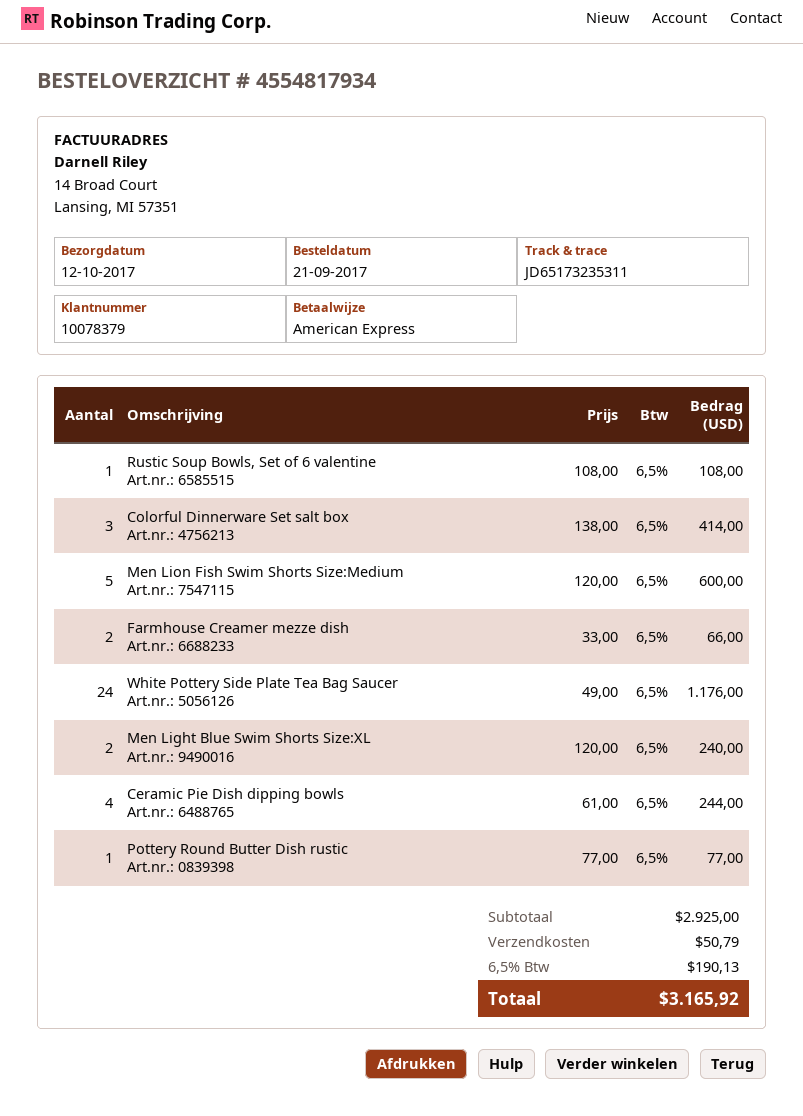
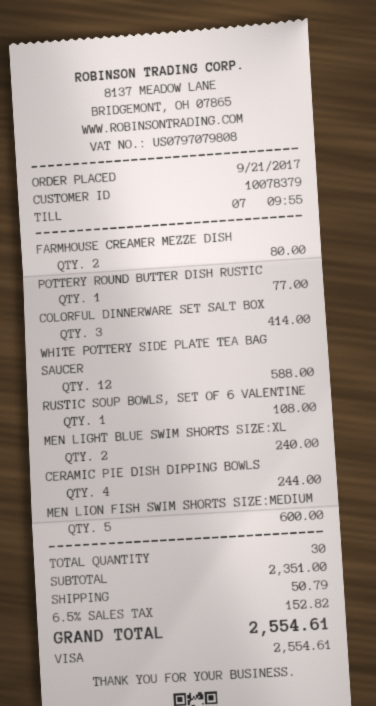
payment method: American Express -> Visa
Farmhouse Creamer mezze dish: 2 for 66.00 -> 2 for 80.00
White Pottery Side Plate Tea Bag Saucer: 24 for 1176.00 -> 12 for 588.00
subtotal: 2925.00 -> 2351.00
tax: 6.5% = 190.13 -> 6.5% = 152.82
total: 3165.92 -> 2554.61

